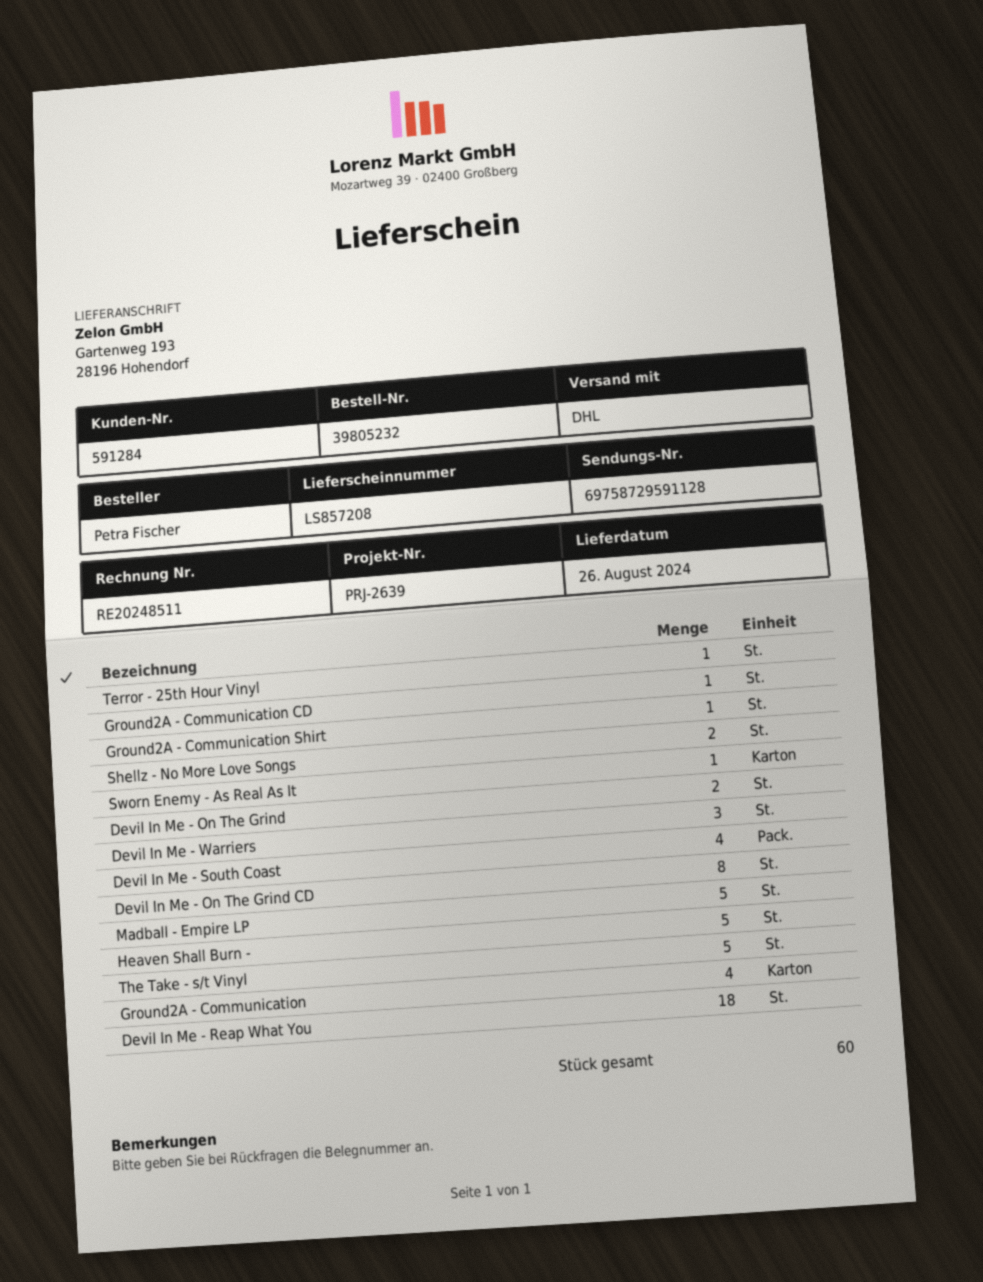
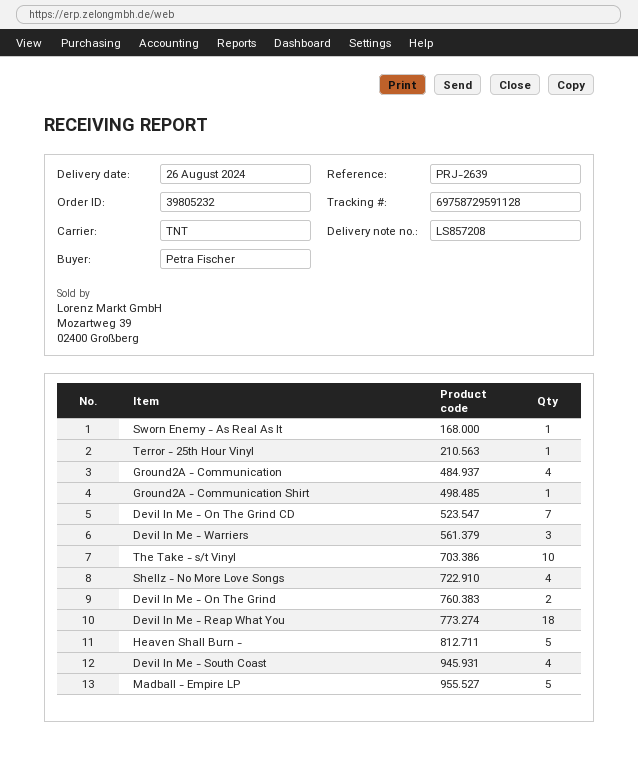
shipping method: DHL -> TNT
Ground2A - Communication CD: 1 -> none
Shellz - No More Love Songs: 2 -> 4
Devil In Me - On The Grind CD: 8 -> 7
The Take - s/t Vinyl: 5 -> 10

